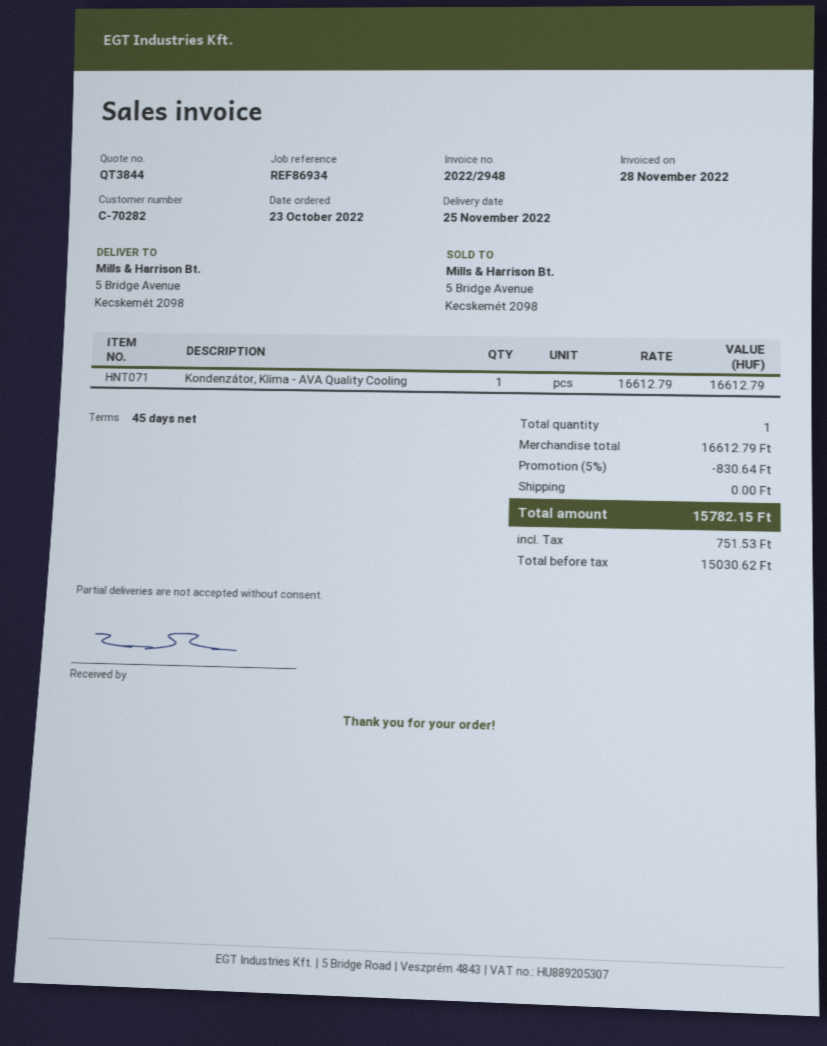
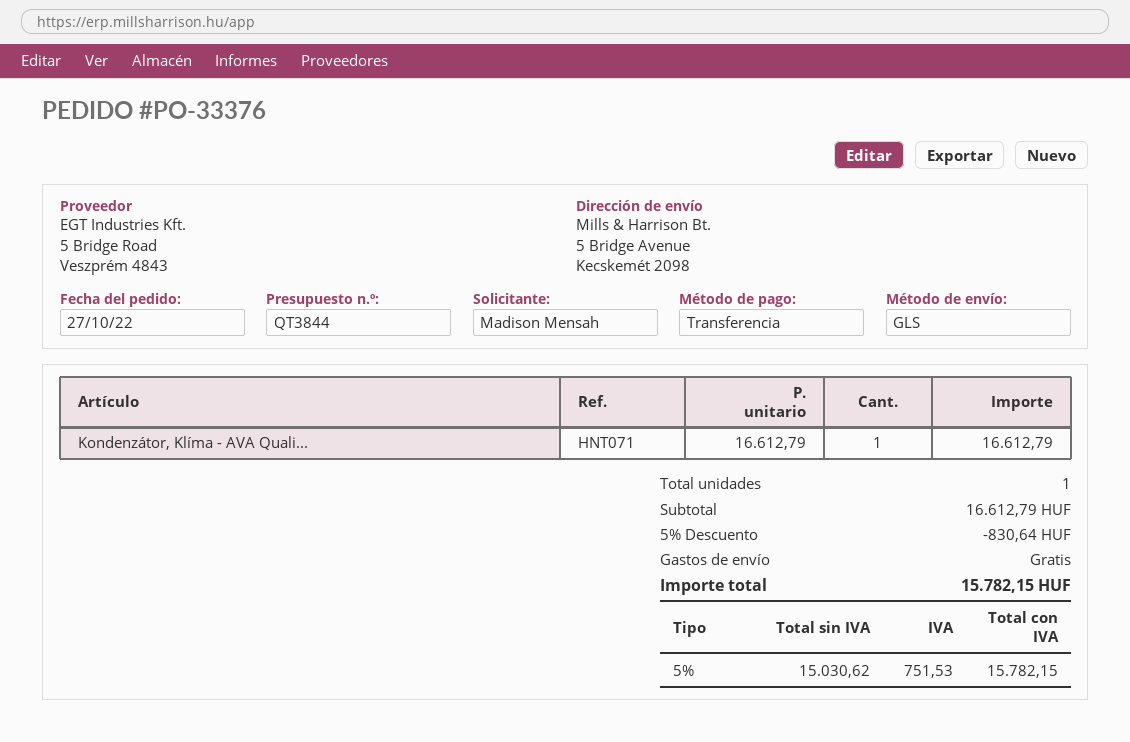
order date: 2022-10-23 -> 2022-10-27

